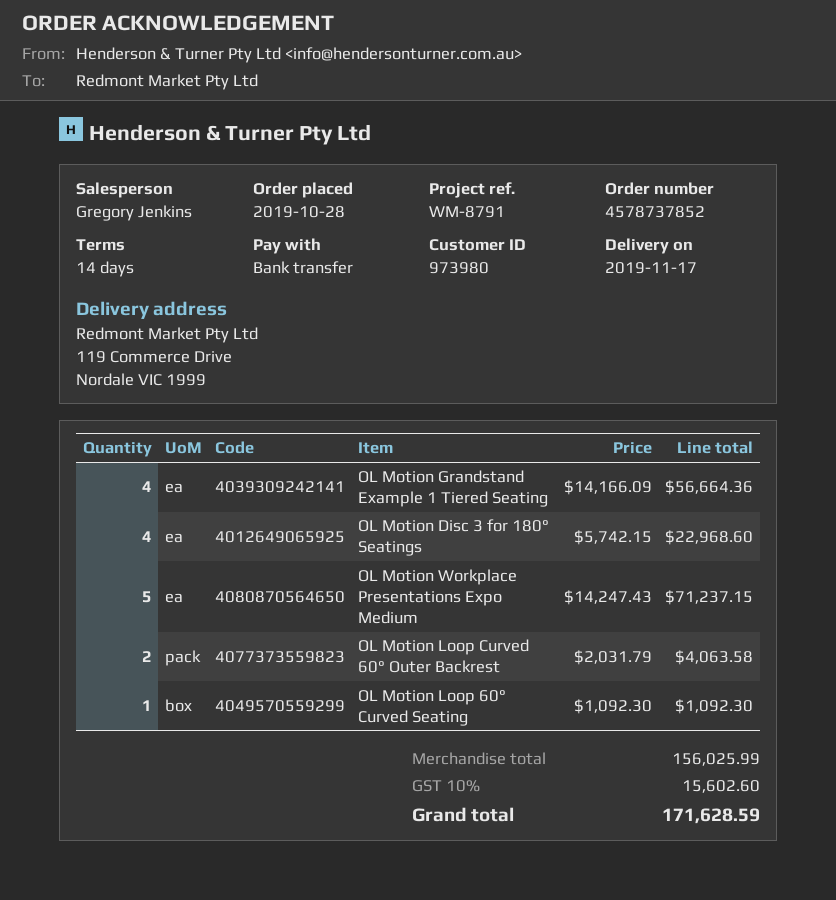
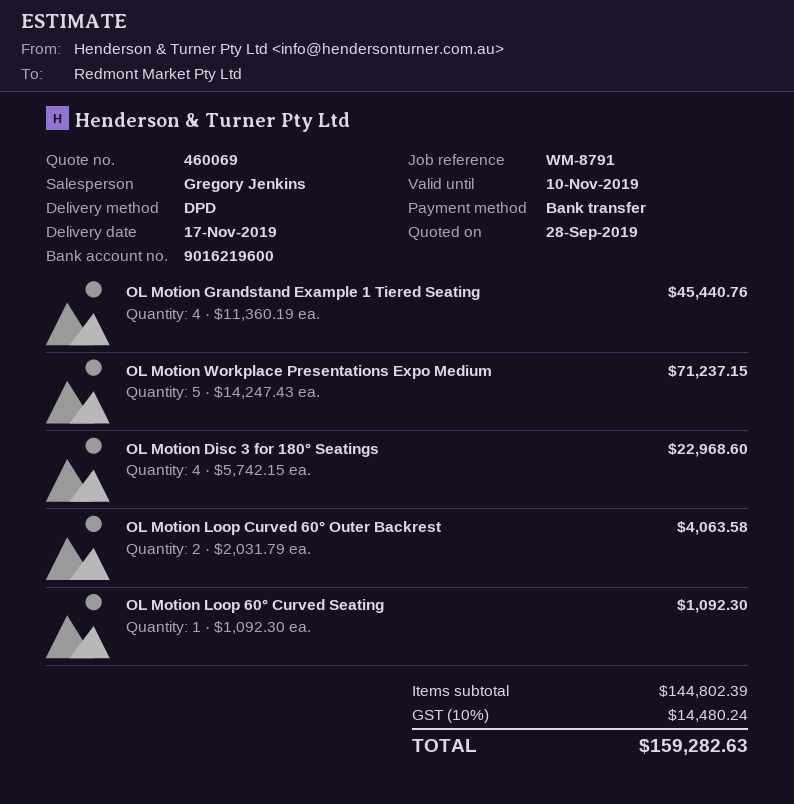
OL Motion Grandstand Example 1 Tiered Seating: 4 x 14166.09 = 56664.36 -> 4 x 11360.19 = 45440.76
subtotal: 156025.99 -> 144802.39
tax: 10% = 15602.60 -> 10% = 14480.24
total: 171628.59 -> 159282.63

